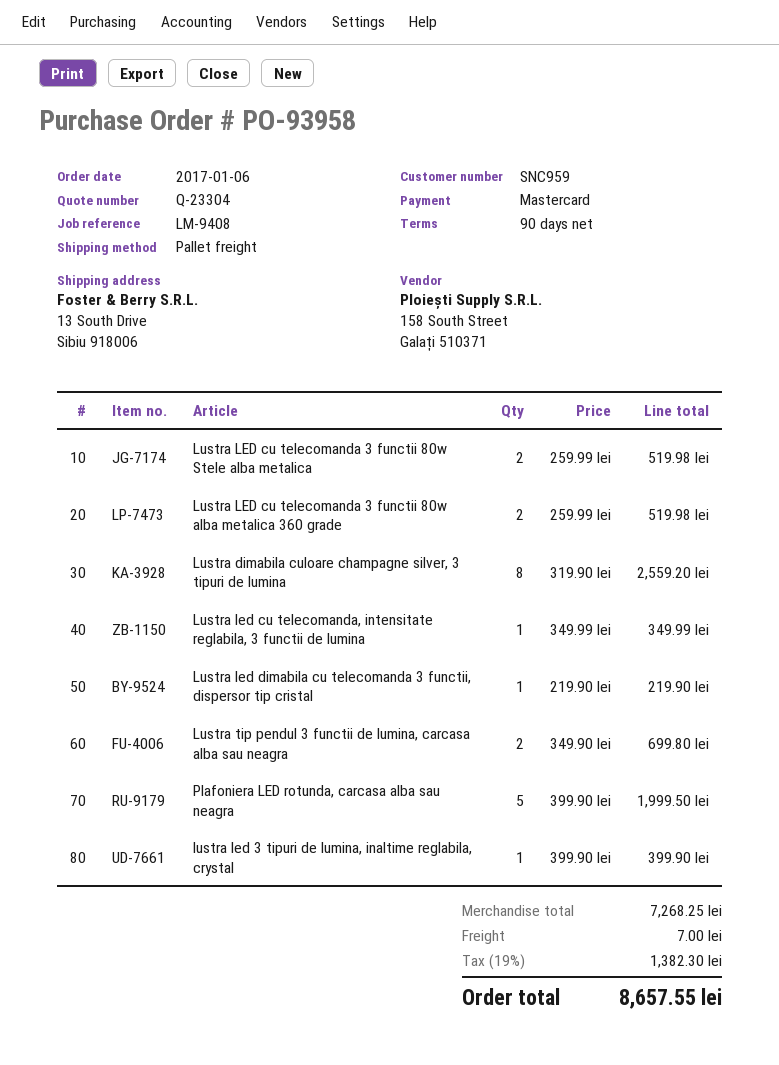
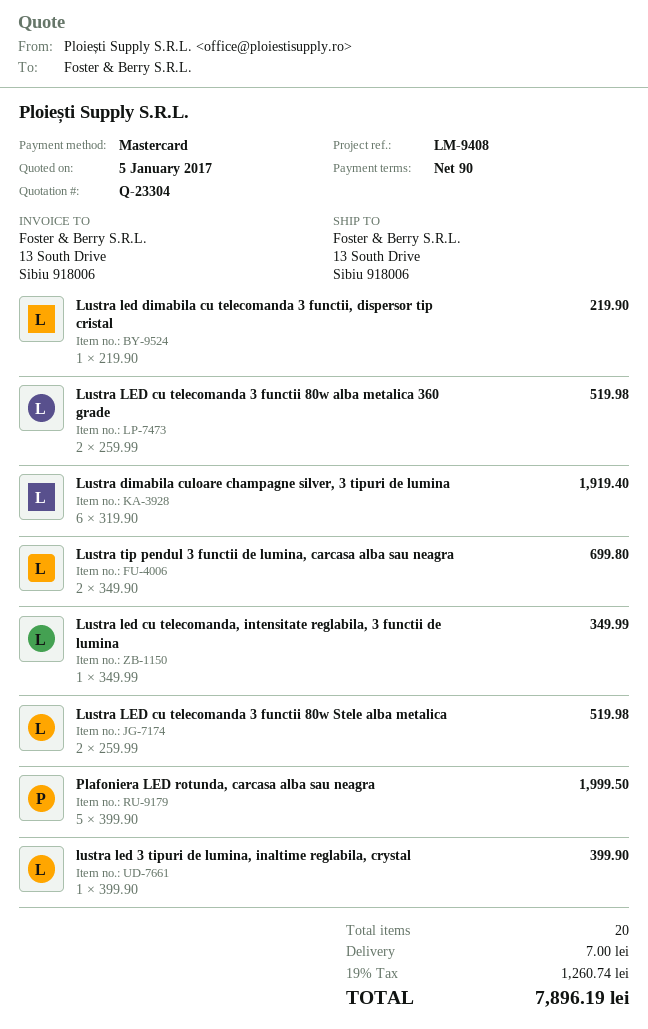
Lustra dimabila culoare champagne silver, 3 tipuri de lumina: 8 x 319.90 = 2559.20 -> 6 x 319.90 = 1919.40
tax: 19% = 1382.30 -> 19% = 1260.74
total: 8657.55 -> 7896.19

